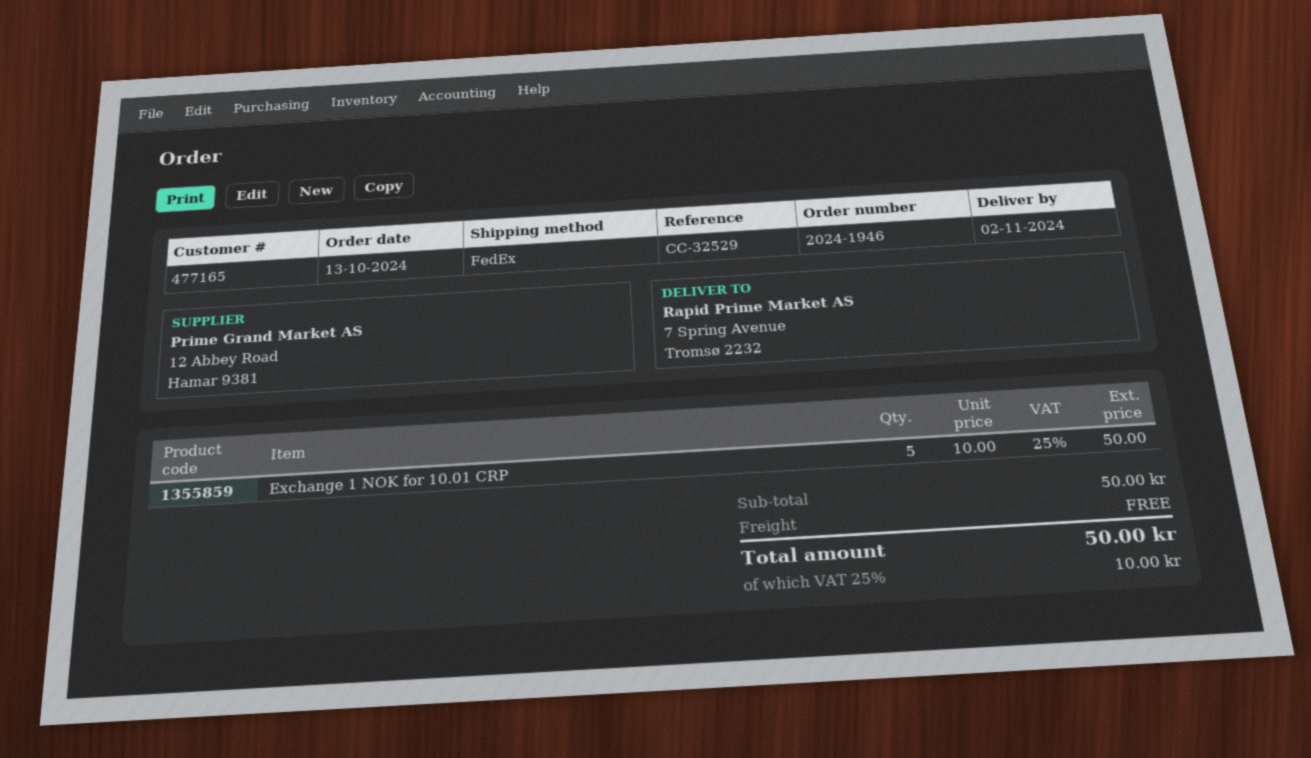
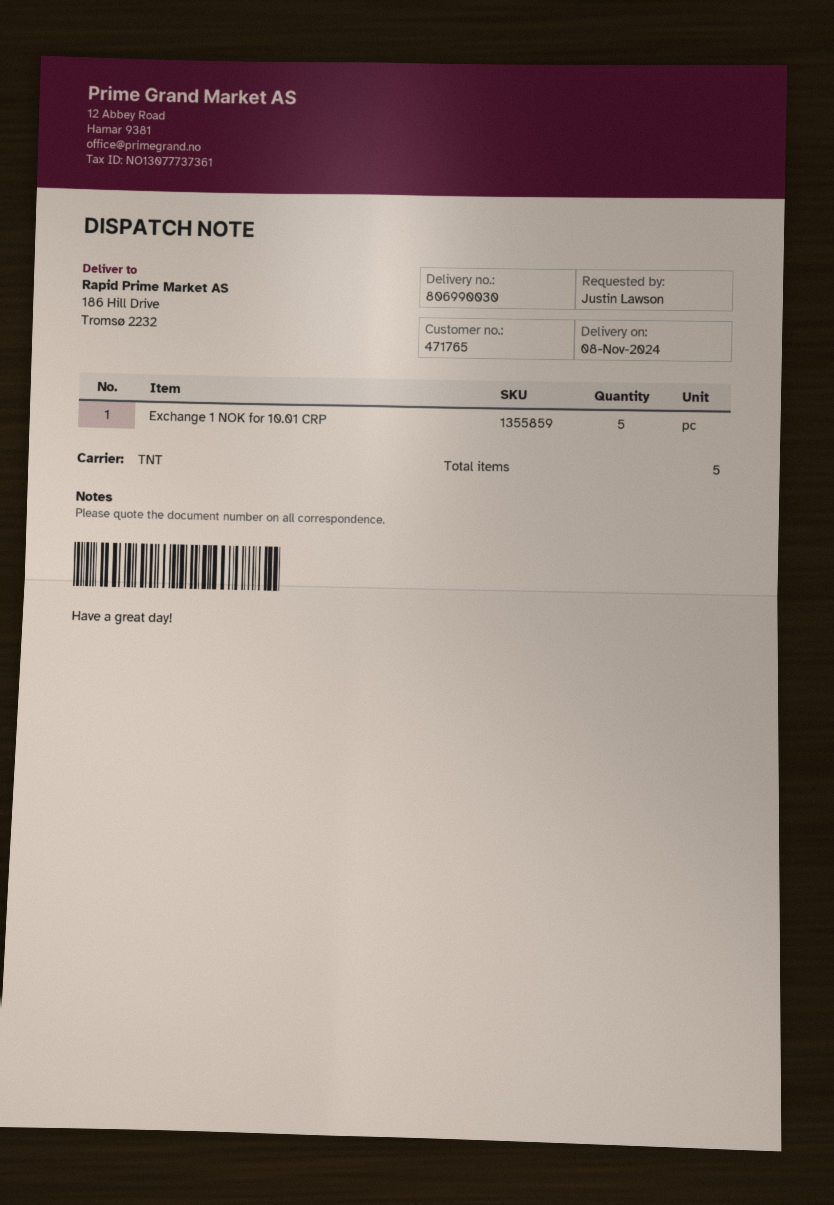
delivery date: 2024-11-02 -> 2024-11-08
customer number: 477165 -> 471765
shipping method: FedEx -> TNT
ship to: 7 Spring Avenue, Tromsø 2232 -> 186 Hill Drive, Tromsø 2232

